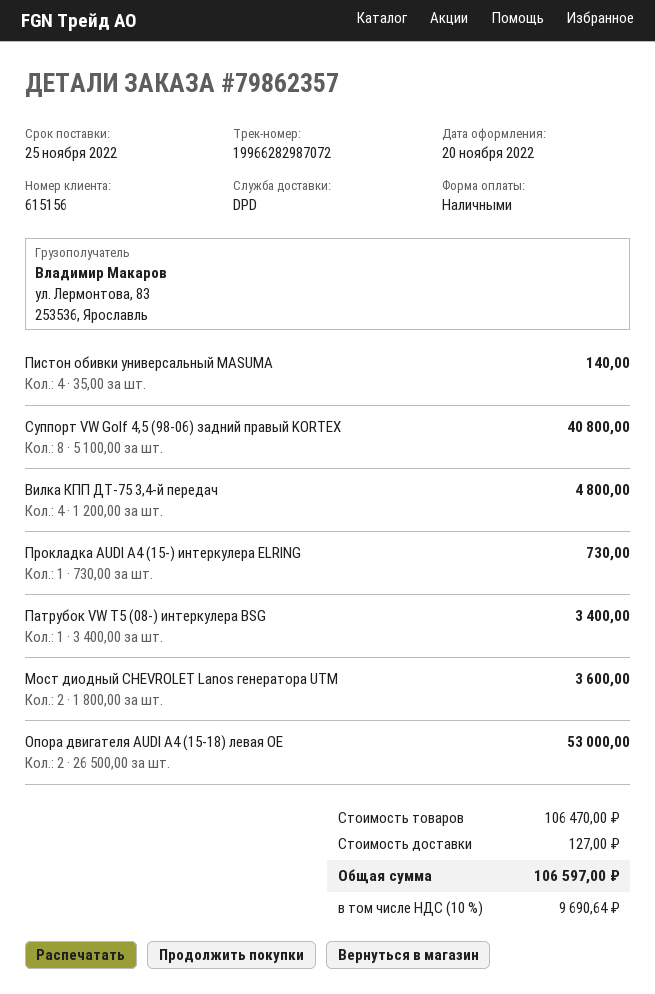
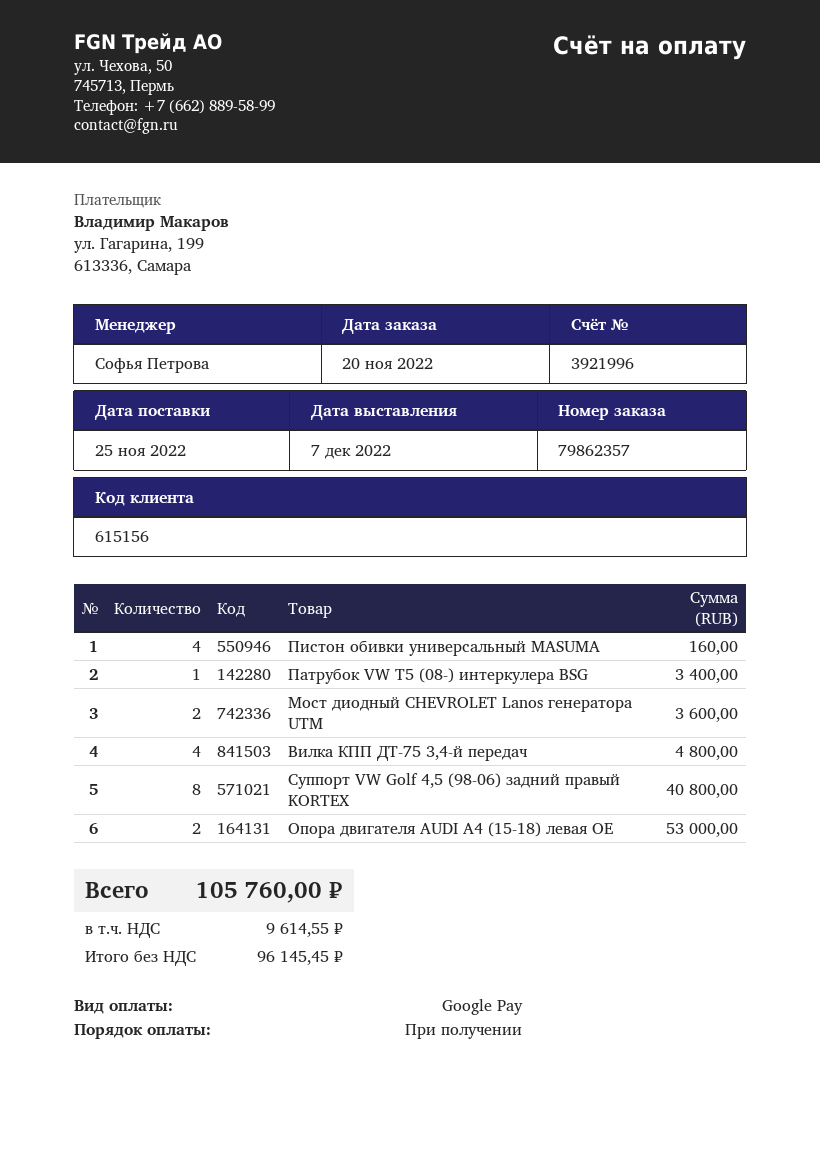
payment method: cash -> Google Pay
Пистон обивки универсальный MASUMA: 4 for 140.00 -> 4 for 160.00
Прокладка AUDI A4 (15-) интеркулера ELRING: 1 for 730.00 -> none
shipping: 127.00 -> none
tax: 9690.64 -> 9614.55
total: 106597.00 -> 105760.00

